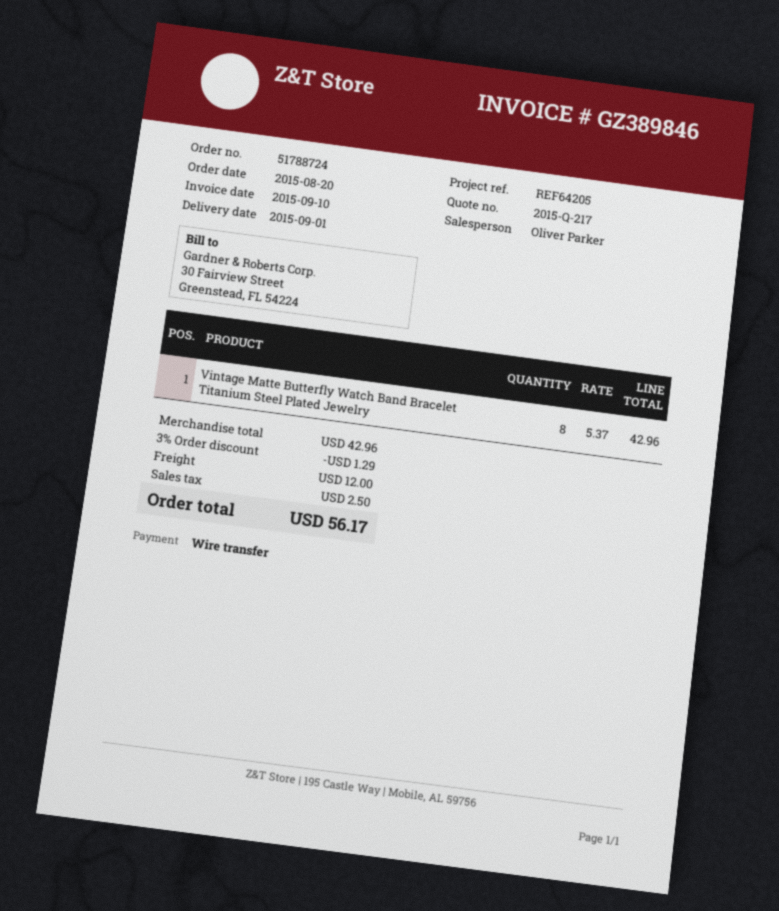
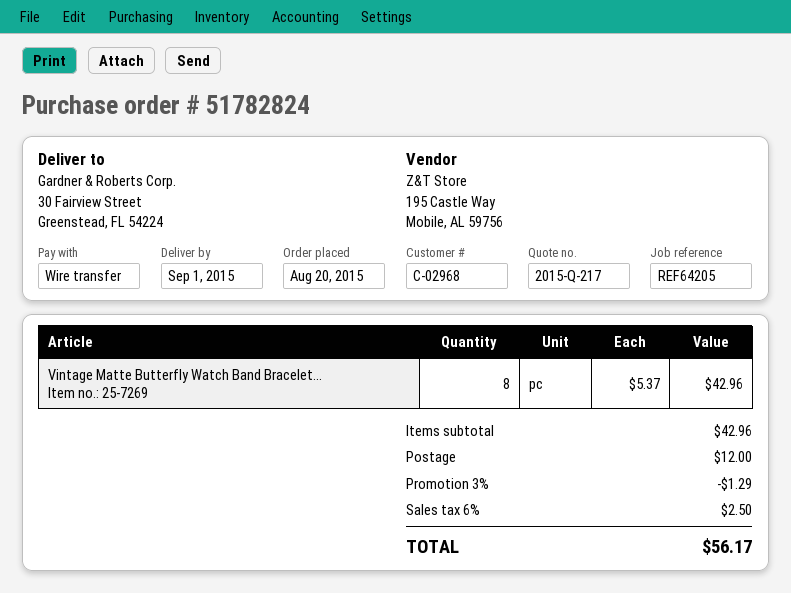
order number: 51788724 -> 51782824

